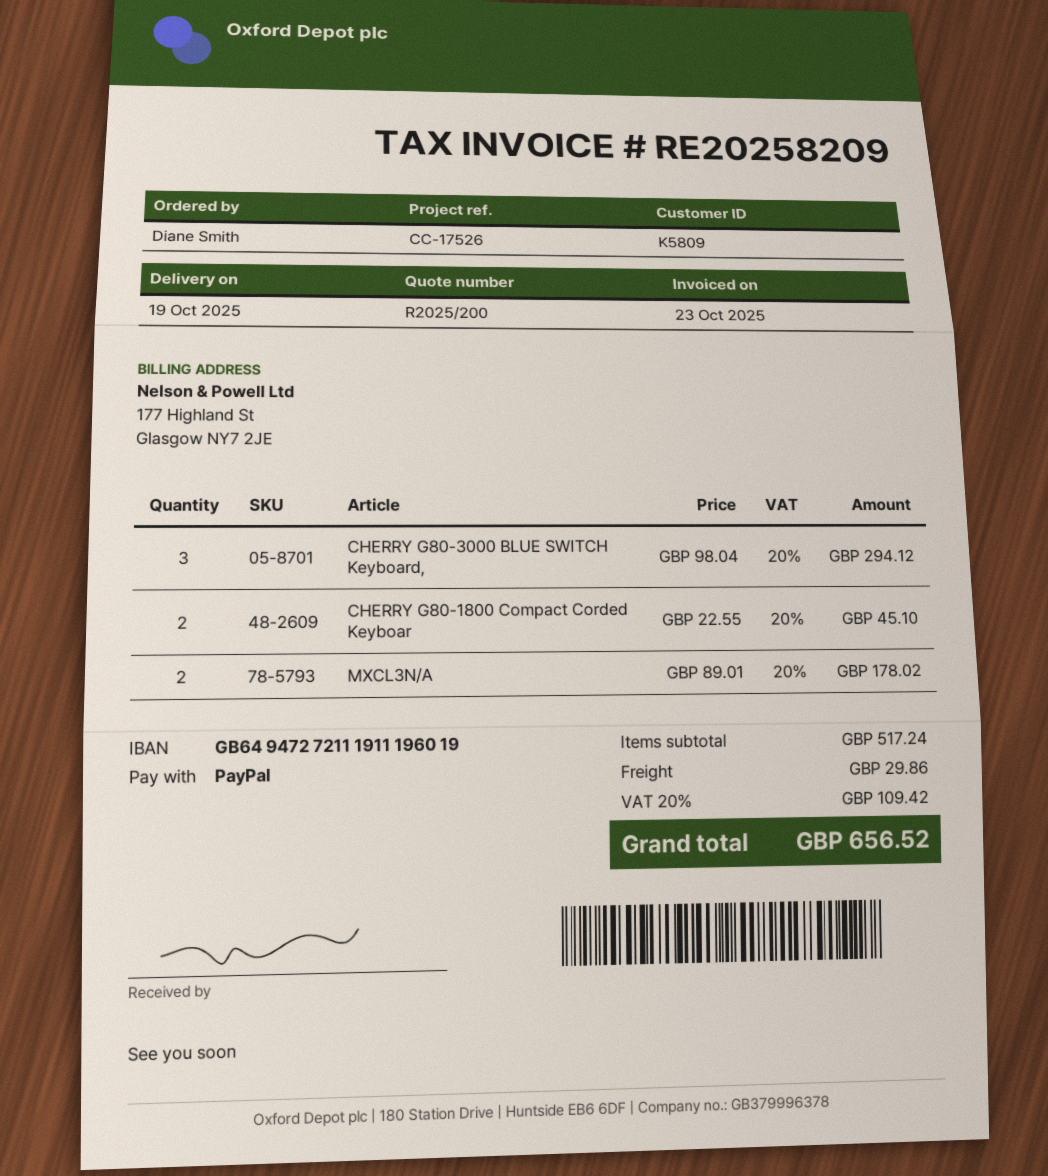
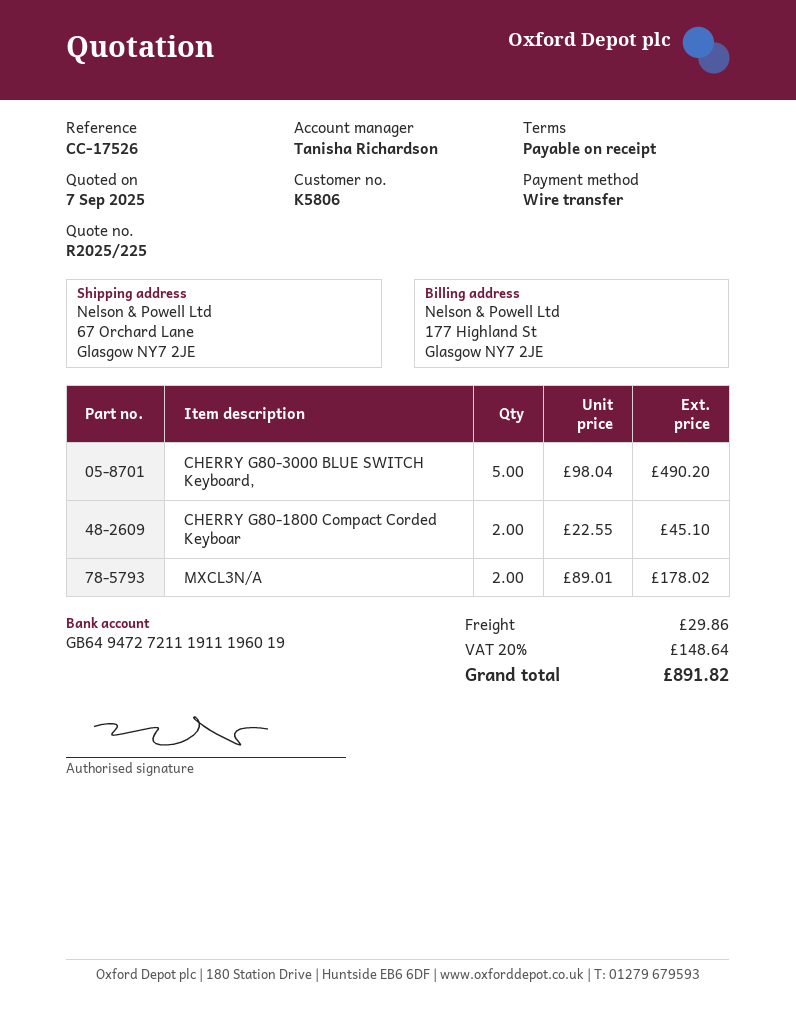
quote number: R2025/200 -> R2025/225
customer number: K5809 -> K5806
payment method: PayPal -> bank transfer
CHERRY G80-3000 BLUE SWITCH Keyboard,: 3 x 98.04 = 294.12 -> 5 x 98.04 = 490.20
tax: 20% = 109.42 -> 20% = 148.64
total: 656.52 -> 891.82

